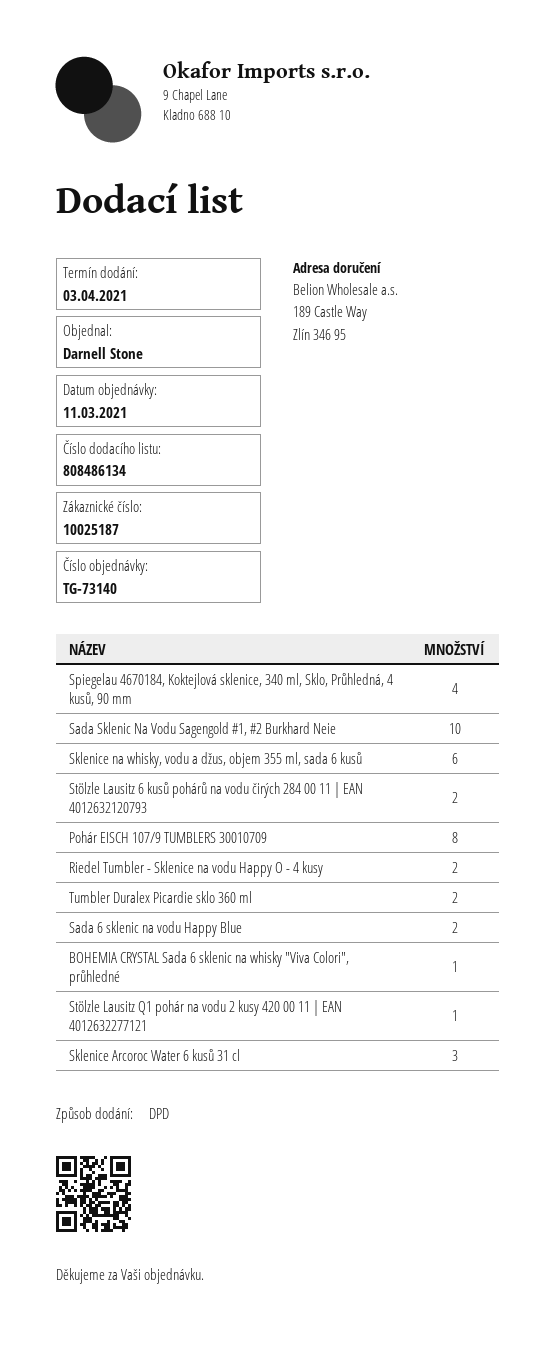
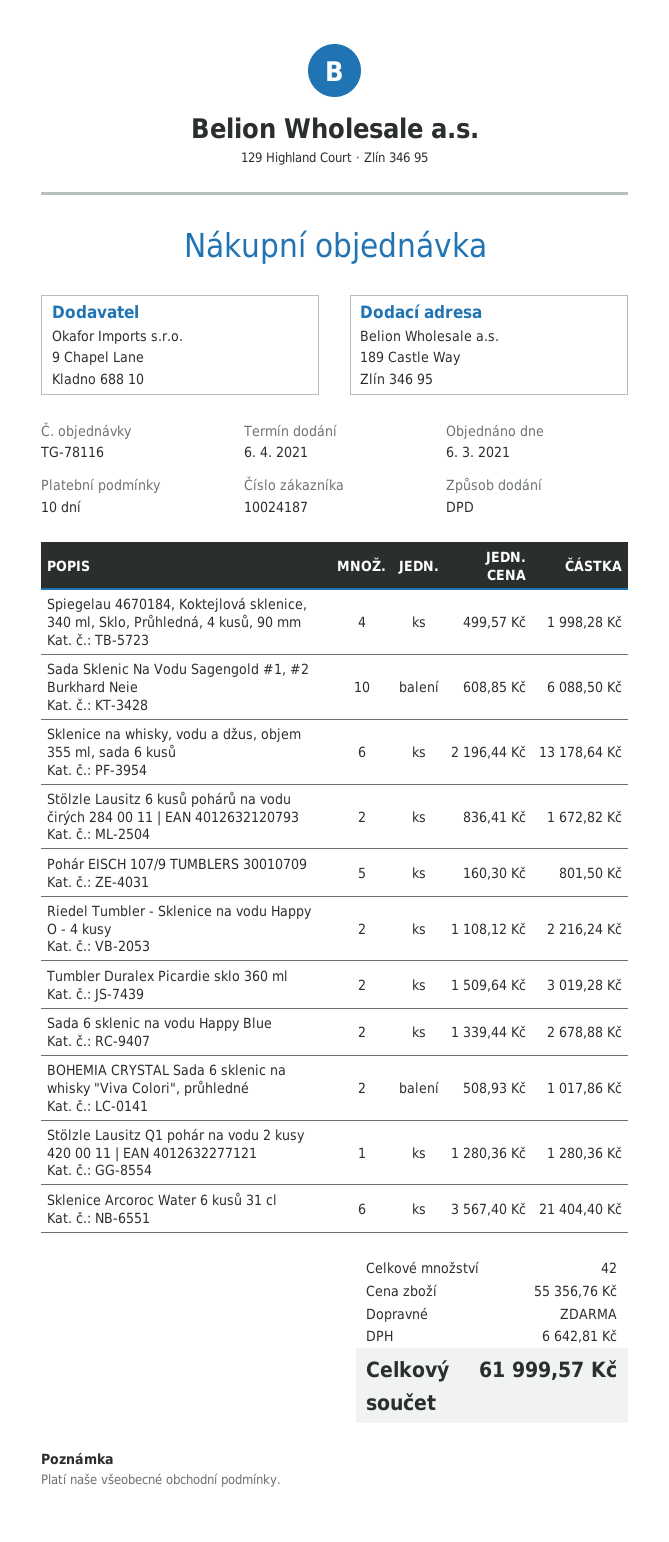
order number: TG-73140 -> TG-78116
order date: 2021-03-11 -> 2021-03-06
delivery date: 2021-04-03 -> 2021-04-06
customer number: 10025187 -> 10024187
Pohár EISCH 107/9 TUMBLERS 30010709: 8 -> 5
BOHEMIA CRYSTAL Sada 6 sklenic na whisky "Viva Colori", průhledné: 1 -> 2
Sklenice Arcoroc Water 6 kusů 31 cl: 3 -> 6

